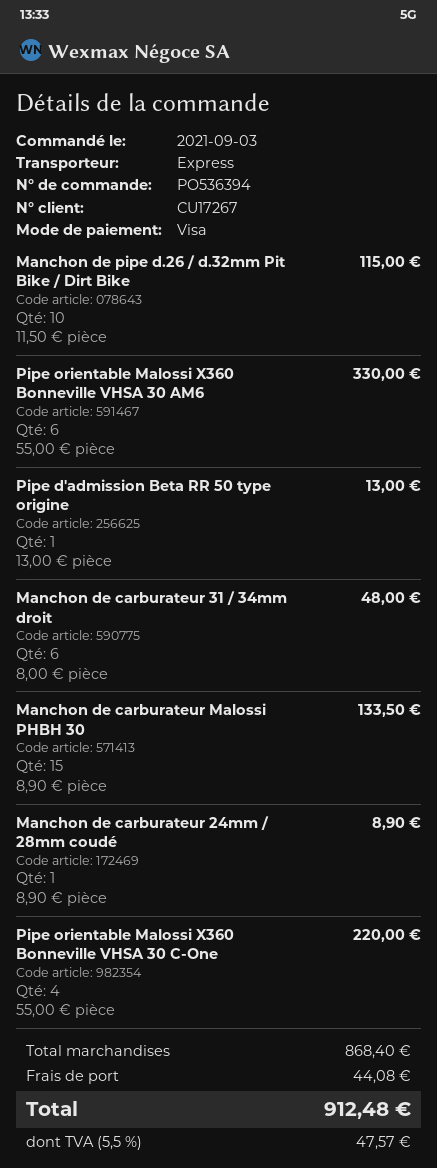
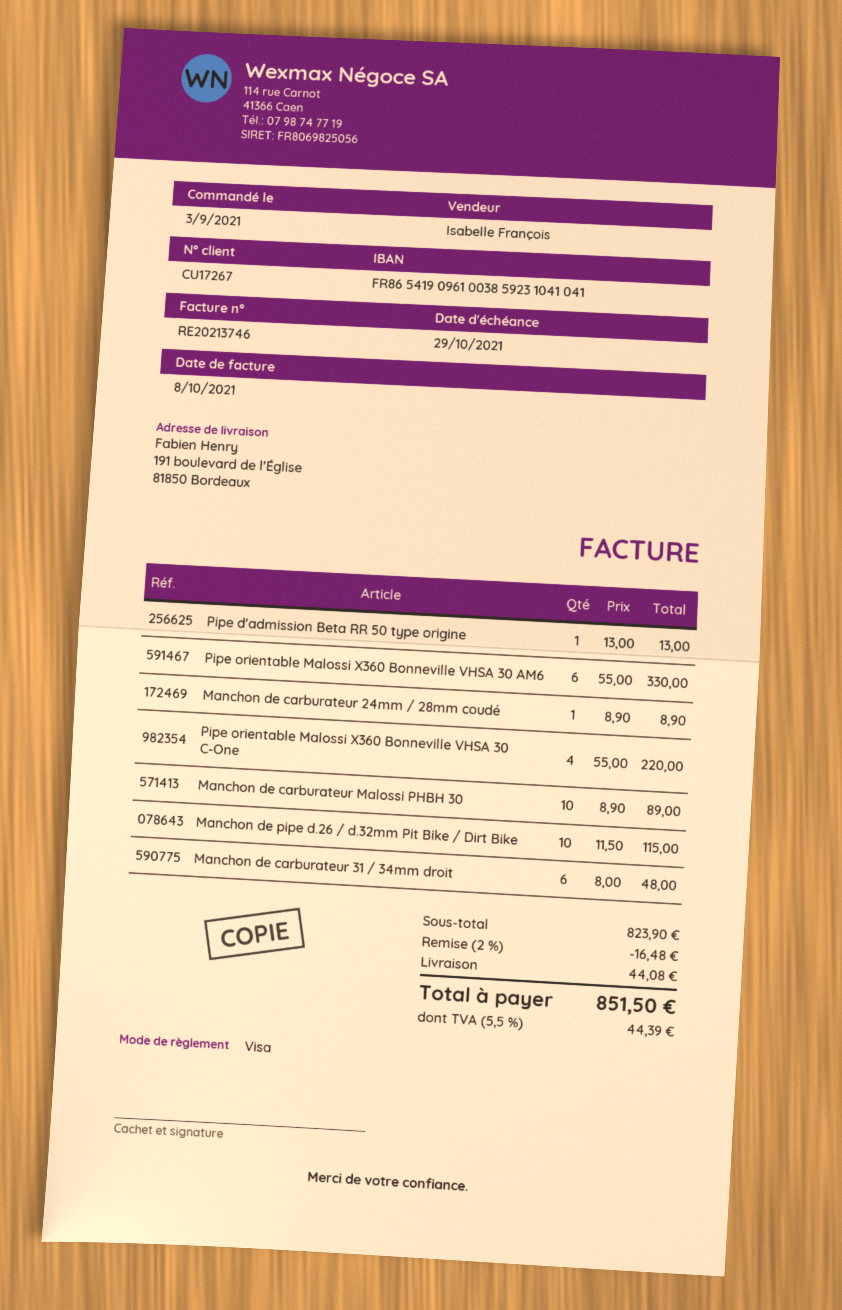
Manchon de carburateur Malossi PHBH 30: 15 x 8.90 = 133.50 -> 10 x 8.90 = 89.00
subtotal: 868.40 -> 823.90
discount: none -> 2% = 16.48
tax: 5.5% = 47.57 -> 5.5% = 44.39
total: 912.48 -> 851.50

